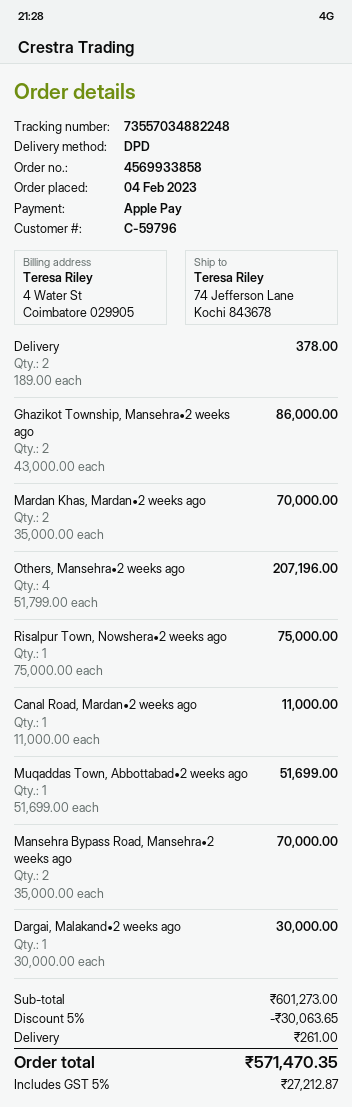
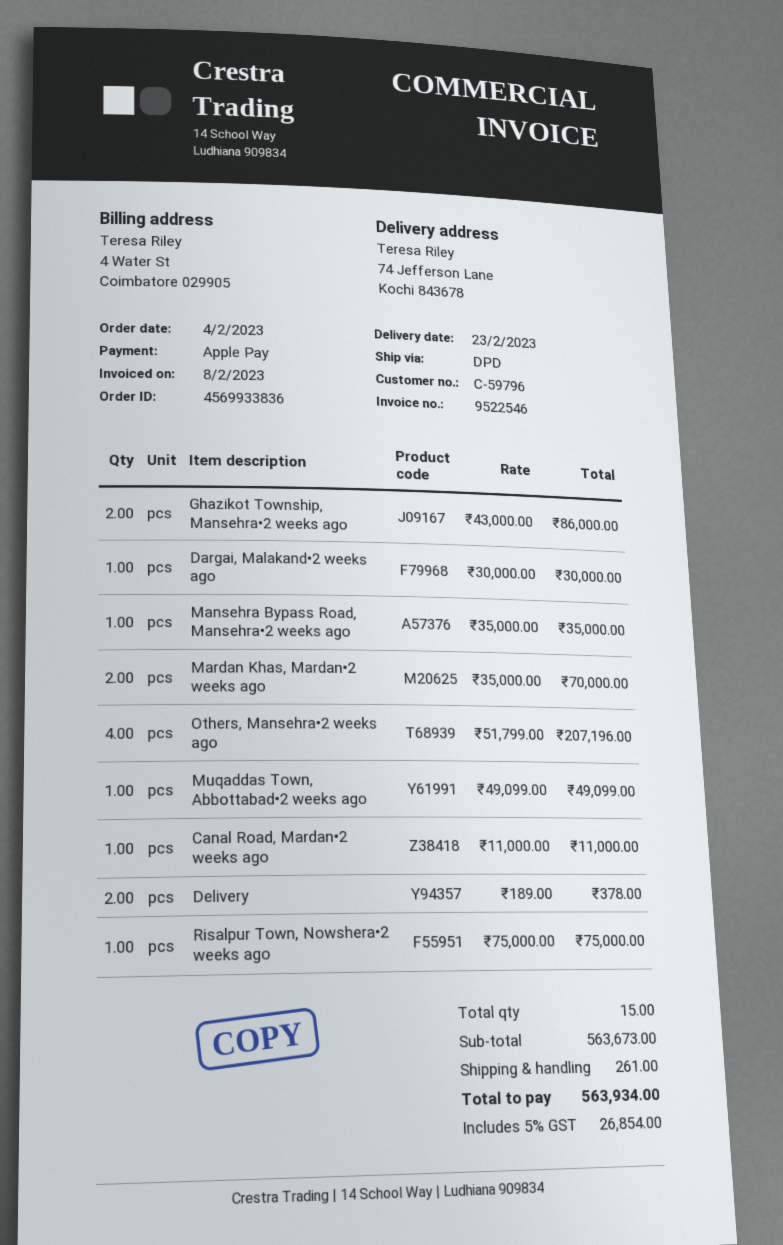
order number: 4569933858 -> 4569933836
Muqaddas Town, Abbottabad•2 weeks ago: 1 x 51699.00 = 51699.00 -> 1 x 49099.00 = 49099.00
Mansehra Bypass Road, Mansehra•2 weeks ago: 2 x 35000.00 = 70000.00 -> 1 x 35000.00 = 35000.00
subtotal: 601273.00 -> 563673.00
discount: 5% = 30063.65 -> none
tax: 5% = 27212.87 -> 5% = 26854.00
total: 571470.35 -> 563934.00

